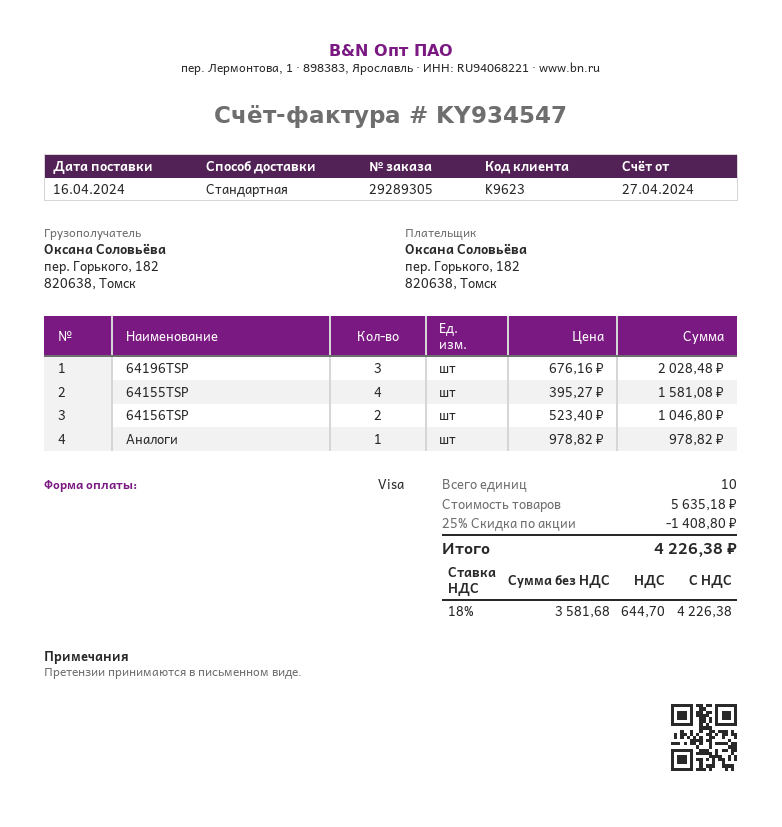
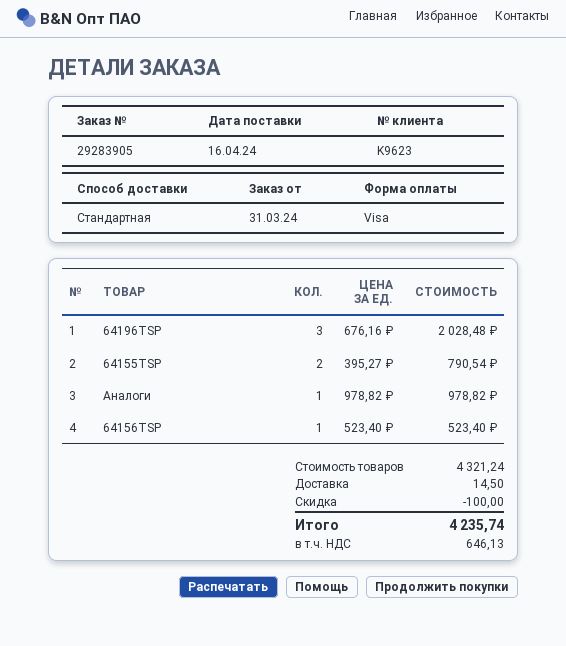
order number: 29289305 -> 29283905
64155TSP: 4 x 395.27 = 1581.08 -> 2 x 395.27 = 790.54
64156TSP: 2 x 523.40 = 1046.80 -> 1 x 523.40 = 523.40
subtotal: 5635.18 -> 4321.24
discount: 1408.80 -> 100.00
shipping: none -> 14.50
tax: 644.70 -> 646.13
total: 4226.38 -> 4235.74

